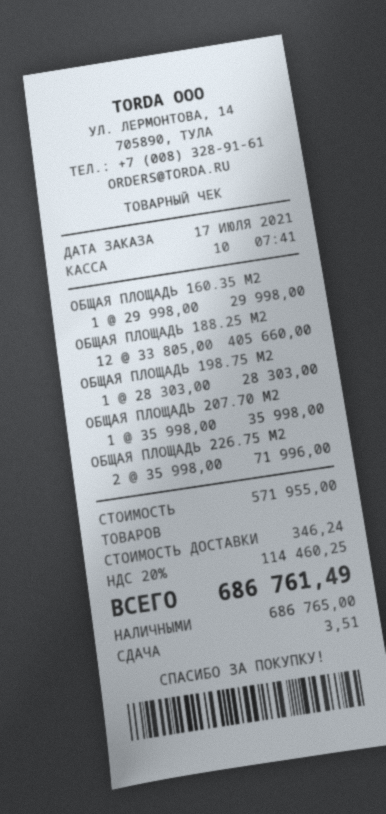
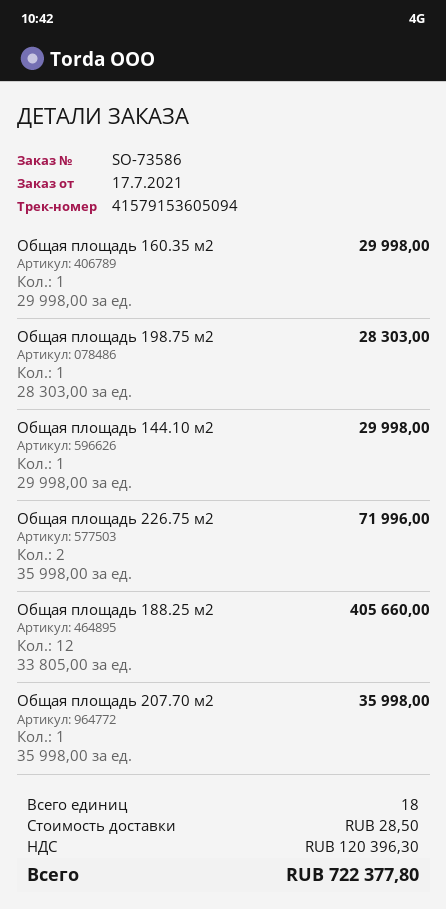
Общая площадь 144.10 м2: none -> 1 x 29998.00 = 29998.00
shipping: 346.24 -> 28.50
tax: 114460.25 -> 120396.30
total: 686761.49 -> 722377.80

